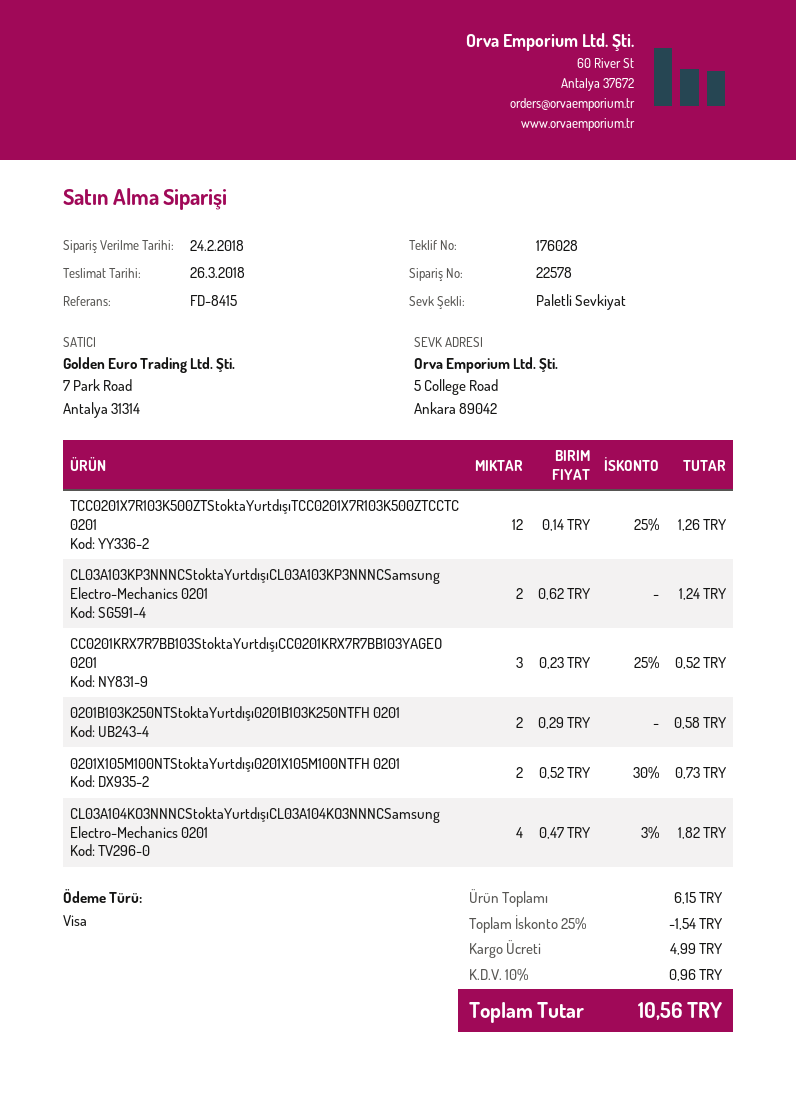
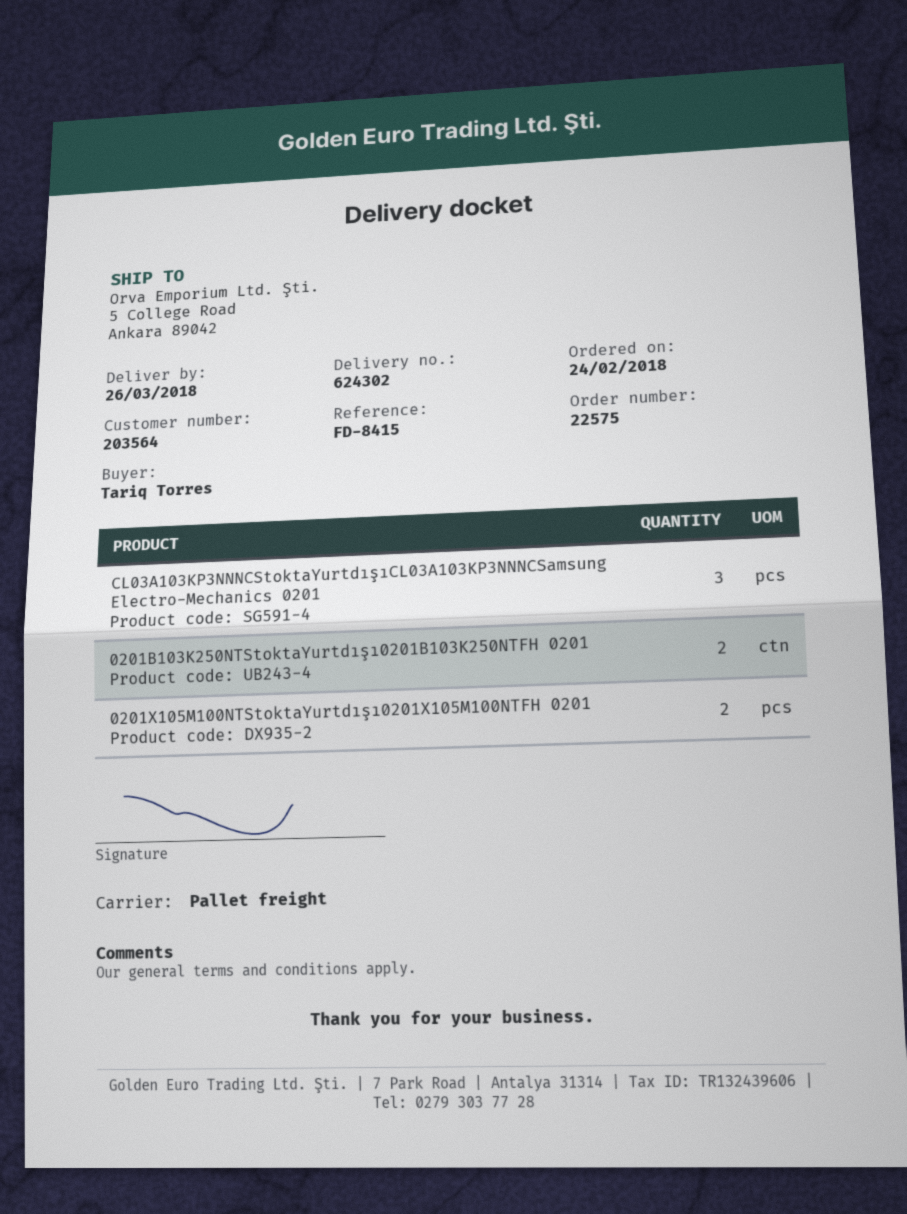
order number: 22578 -> 22575
TCC0201X7R103K500ZTStoktaYurtdışıTCC0201X7R103K500ZTCCTC 0201: 12 -> none
CL03A103KP3NNNCStoktaYurtdışıCL03A103KP3NNNCSamsung Electro-Mechanics 0201: 2 -> 3
CC0201KRX7R7BB103StoktaYurtdışıCC0201KRX7R7BB103YAGEO 0201: 3 -> none
CL03A104KO3NNNCStoktaYurtdışıCL03A104KO3NNNCSamsung Electro-Mechanics 0201: 4 -> none

